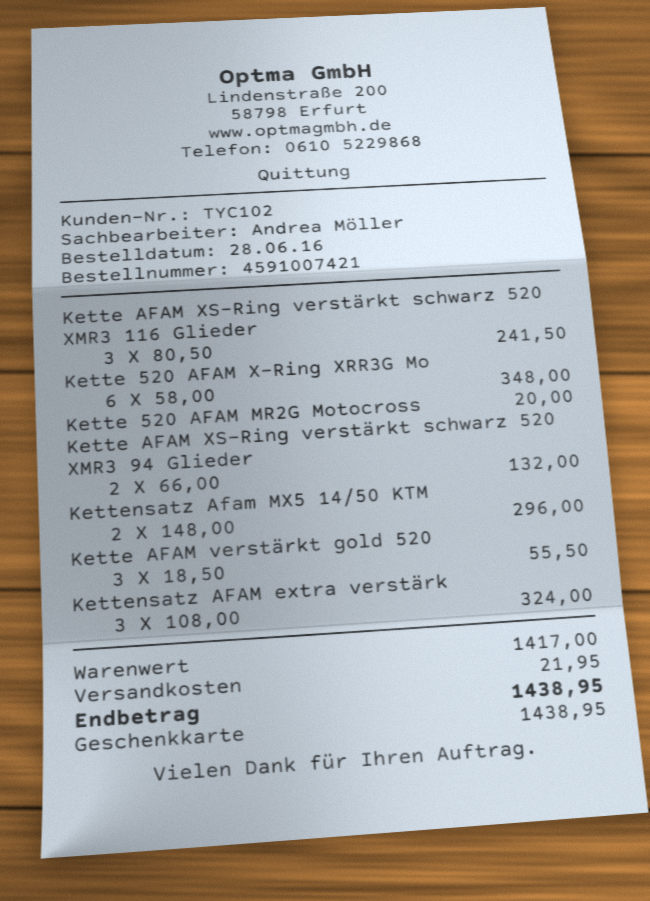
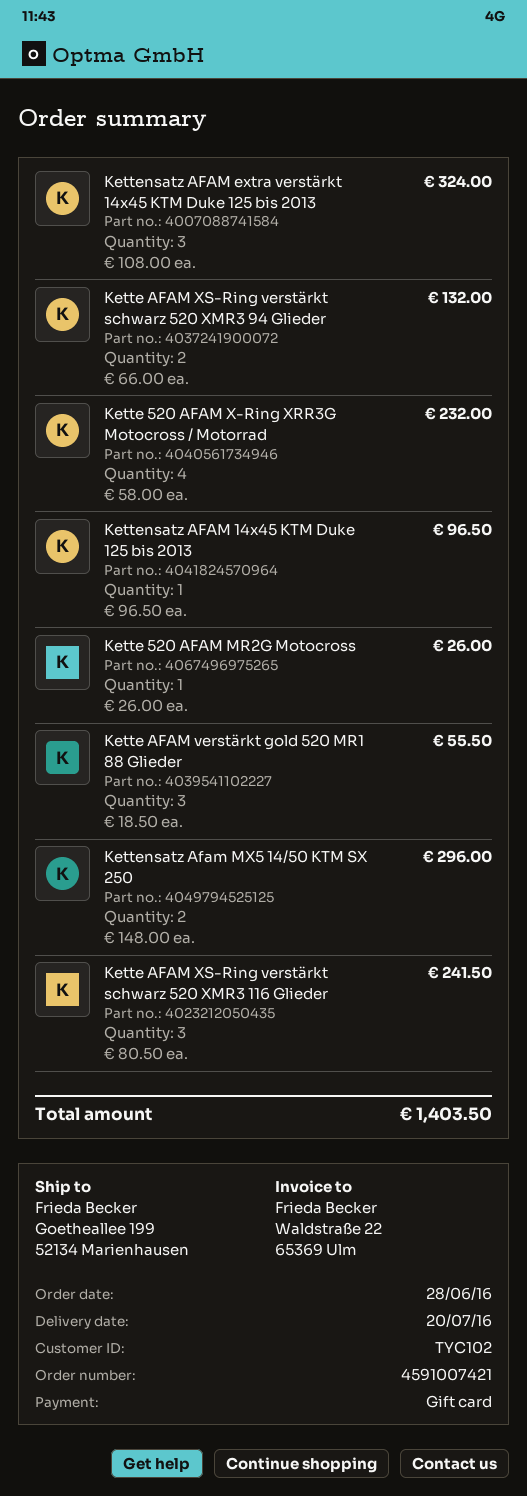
Kette 520 AFAM X-Ring XRR3G Mo: 6 x 58.00 = 348.00 -> 4 x 58.00 = 232.00
Kette 520 AFAM MR2G Motocross: 1 x 20.00 = 20.00 -> 1 x 26.00 = 26.00
Kettensatz AFAM 14x45 KTM Duke 125 bis 2013: none -> 1 x 96.50 = 96.50
shipping: 21.95 -> none
total: 1438.95 -> 1403.50

